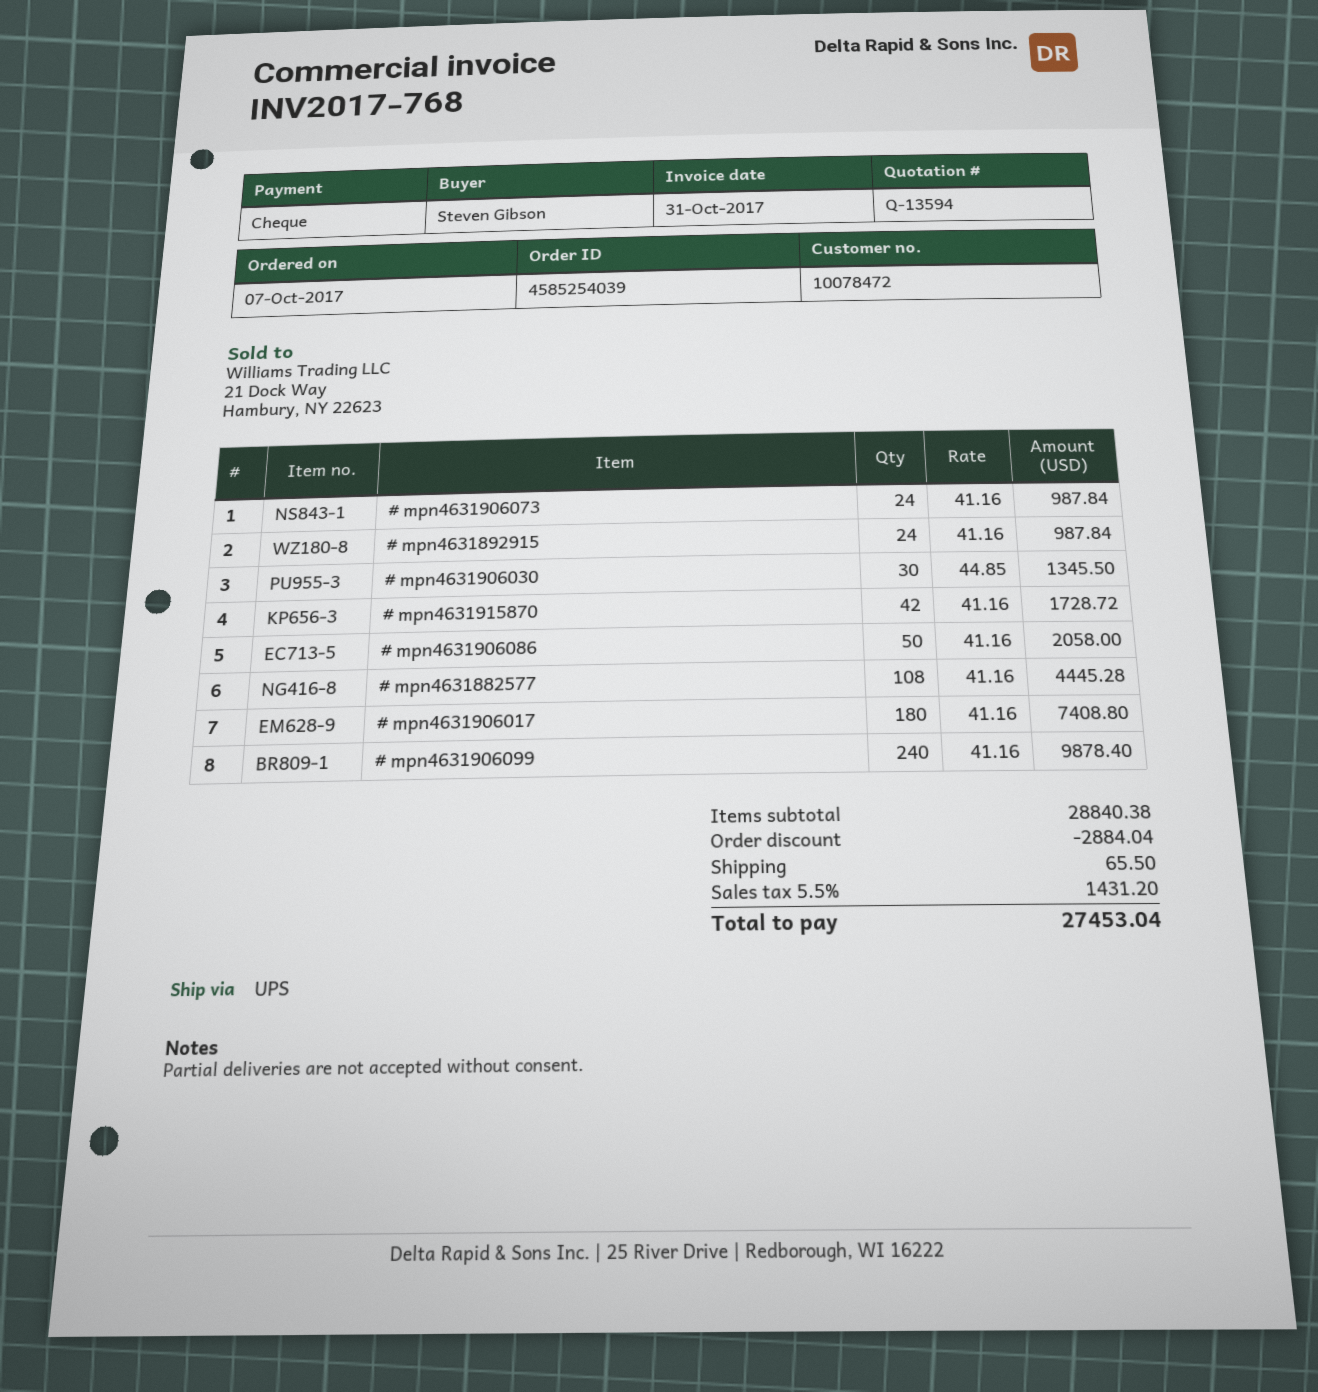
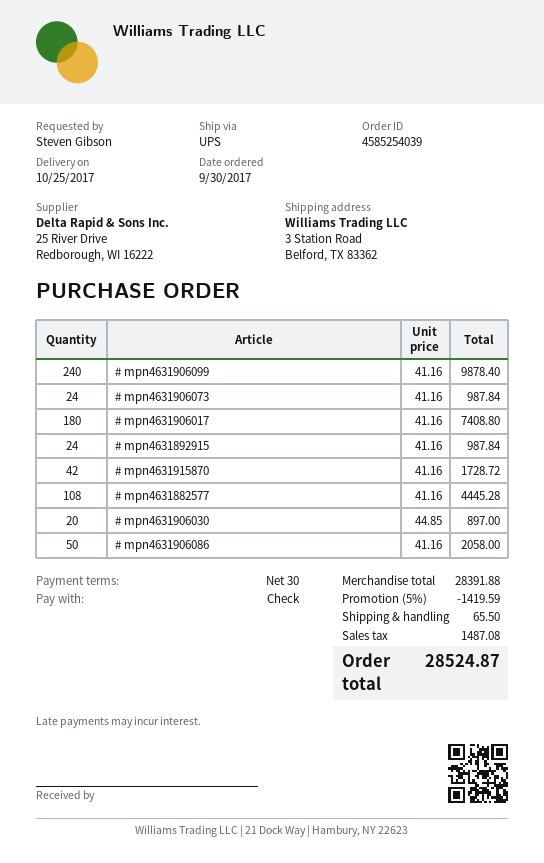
order date: 2017-10-07 -> 2017-09-30
# mpn4631906030: 30 x 44.85 = 1345.50 -> 20 x 44.85 = 897.00
subtotal: 28840.38 -> 28391.88
discount: 2884.04 -> 1419.59
tax: 1431.20 -> 1487.08
total: 27453.04 -> 28524.87

